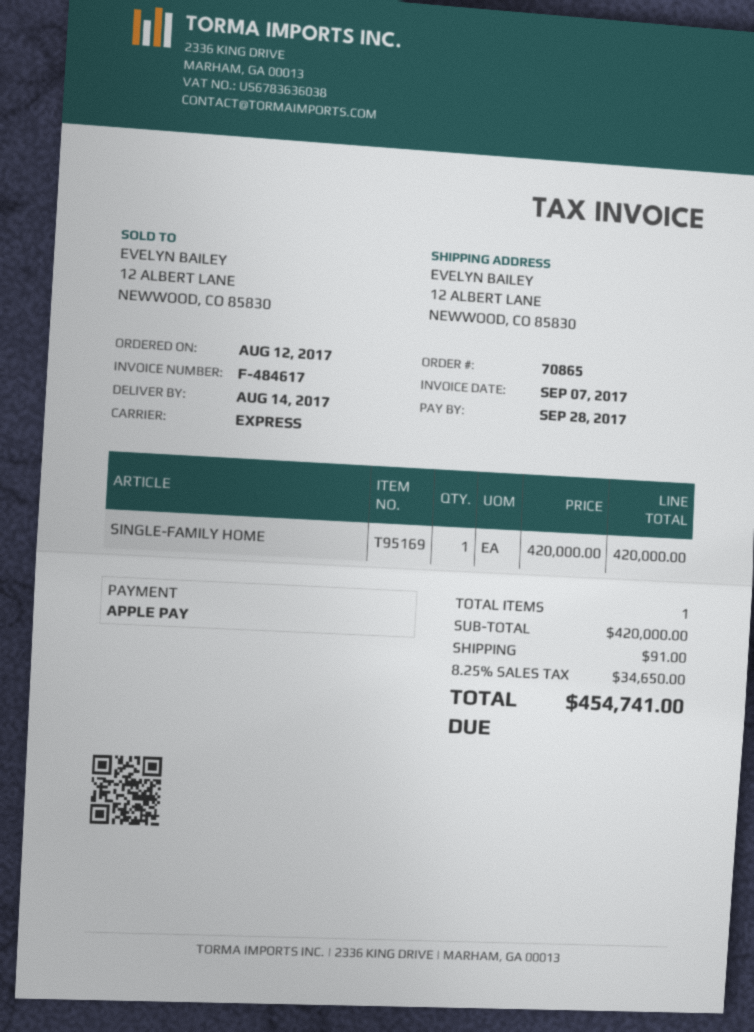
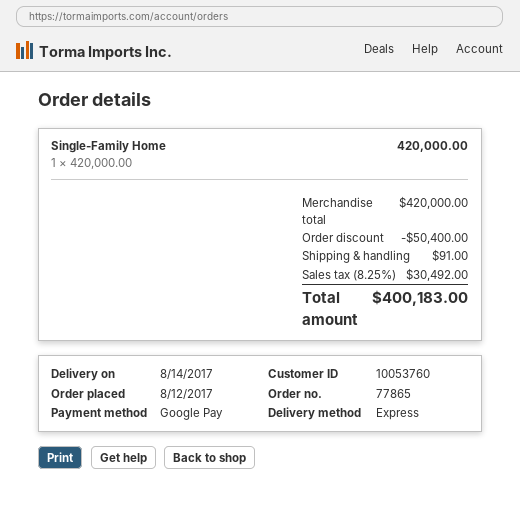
order number: 70865 -> 77865
payment method: Apple Pay -> Google Pay
discount: none -> 50400.00
tax: 8.25% = 34650.00 -> 8.25% = 30492.00
total: 454741.00 -> 400183.00

